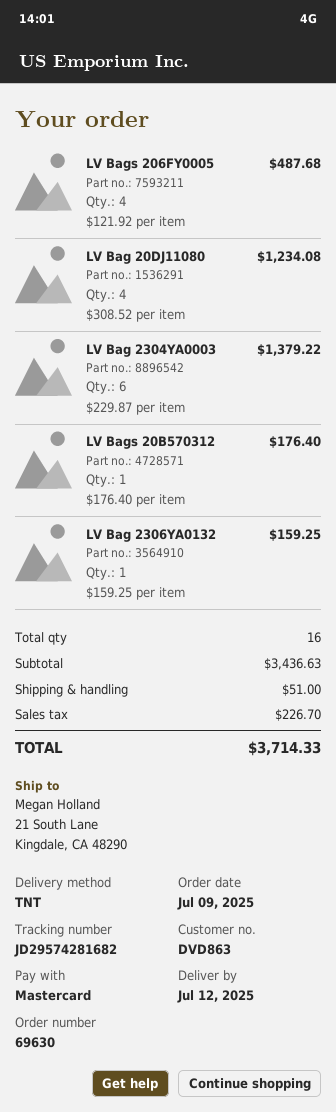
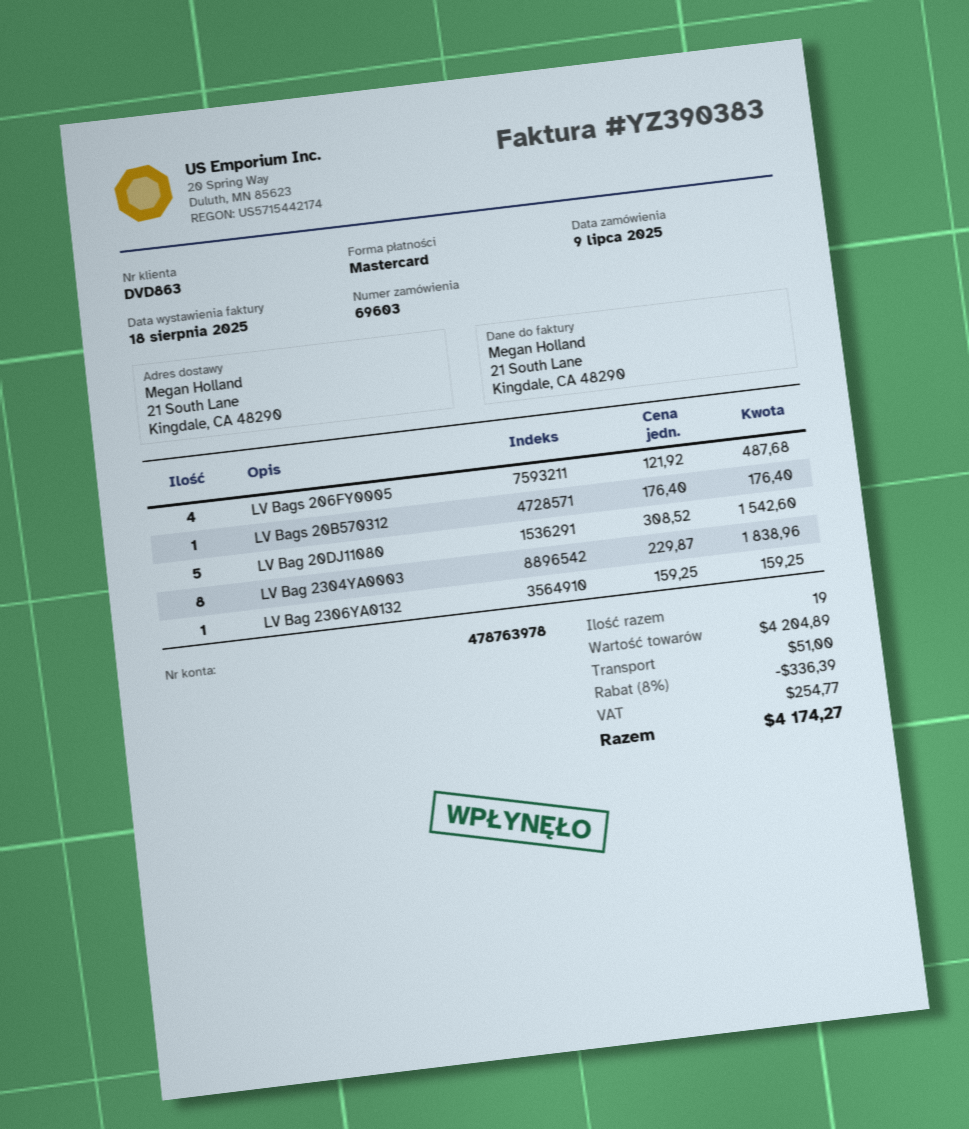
order number: 69630 -> 69603
LV Bag 20DJ11080: 4 x 308.52 = 1234.08 -> 5 x 308.52 = 1542.60
LV Bag 2304YA0003: 6 x 229.87 = 1379.22 -> 8 x 229.87 = 1838.96
total quantity: 16 -> 19
subtotal: 3436.63 -> 4204.89
discount: none -> 8% = 336.39
tax: 226.70 -> 254.77
total: 3714.33 -> 4174.27

